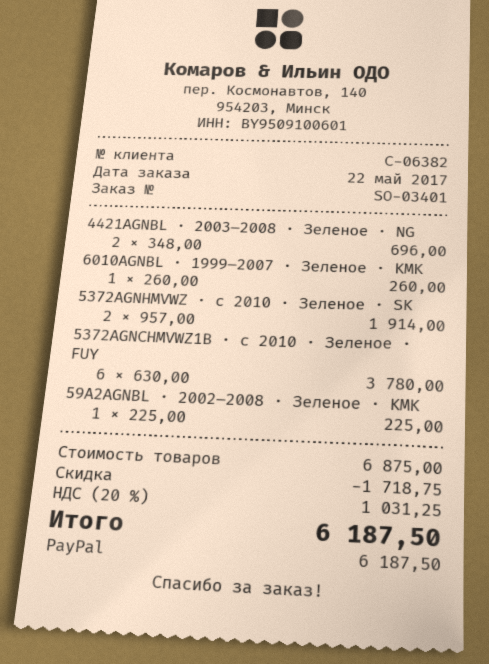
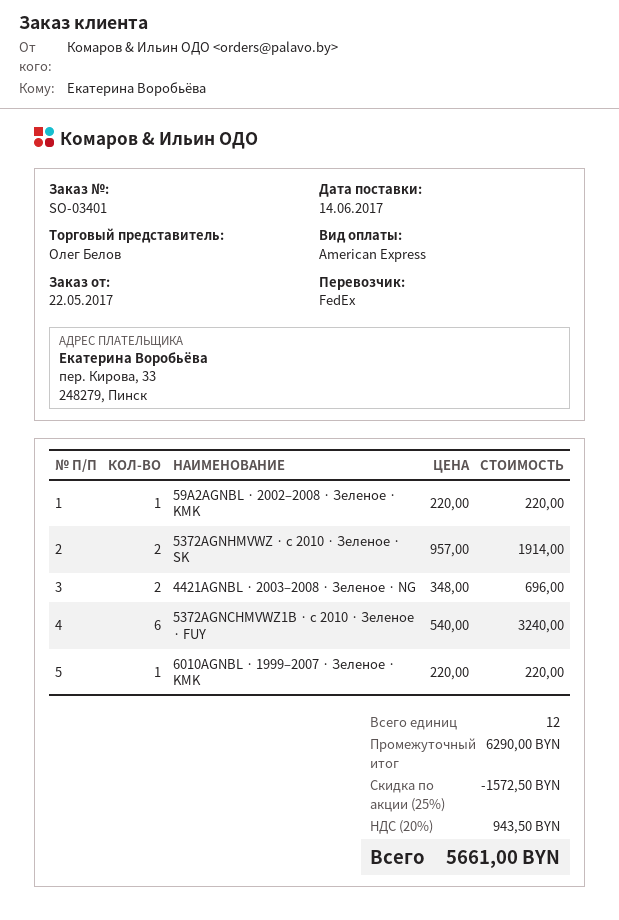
payment method: PayPal -> American Express
6010AGNBL · 1999–2007 · Зеленое · KMK: 1 x 260.00 = 260.00 -> 1 x 220.00 = 220.00
5372AGNCHMVWZ1B · с 2010 · Зеленое · FUY: 6 x 630.00 = 3780.00 -> 6 x 540.00 = 3240.00
59A2AGNBL · 2002–2008 · Зеленое · KMK: 1 x 225.00 = 225.00 -> 1 x 220.00 = 220.00
subtotal: 6875.00 -> 6290.00
discount: 1718.75 -> 1572.50
tax: 20% = 1031.25 -> 20% = 943.50
total: 6187.50 -> 5661.00

